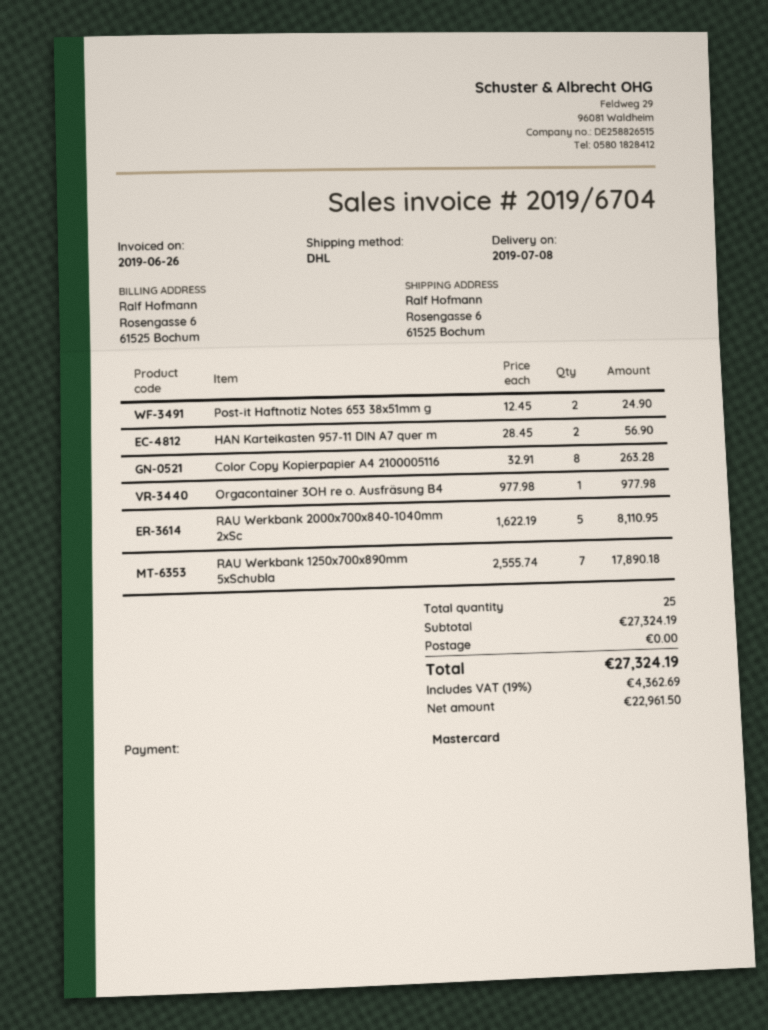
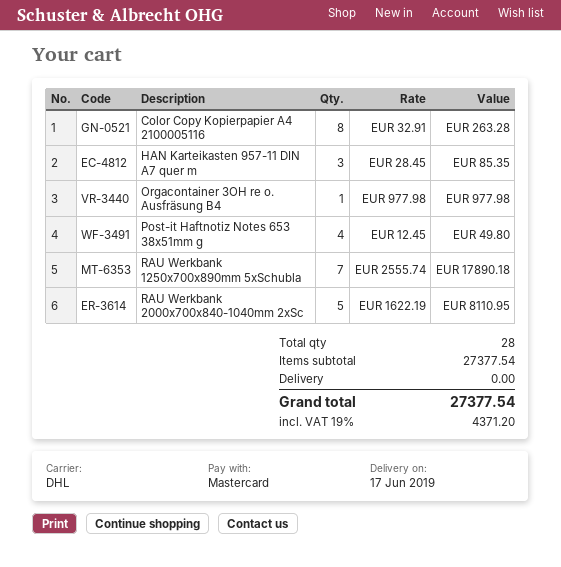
delivery date: 2019-07-08 -> 2019-06-17
Post-it Haftnotiz Notes 653 38x51mm g: 2 x 12.45 = 24.90 -> 4 x 12.45 = 49.80
HAN Karteikasten 957-11 DIN A7 quer m: 2 x 28.45 = 56.90 -> 3 x 28.45 = 85.35
total quantity: 25 -> 28
subtotal: 27324.19 -> 27377.54
tax: 19% = 4362.69 -> 19% = 4371.20
total: 27324.19 -> 27377.54

